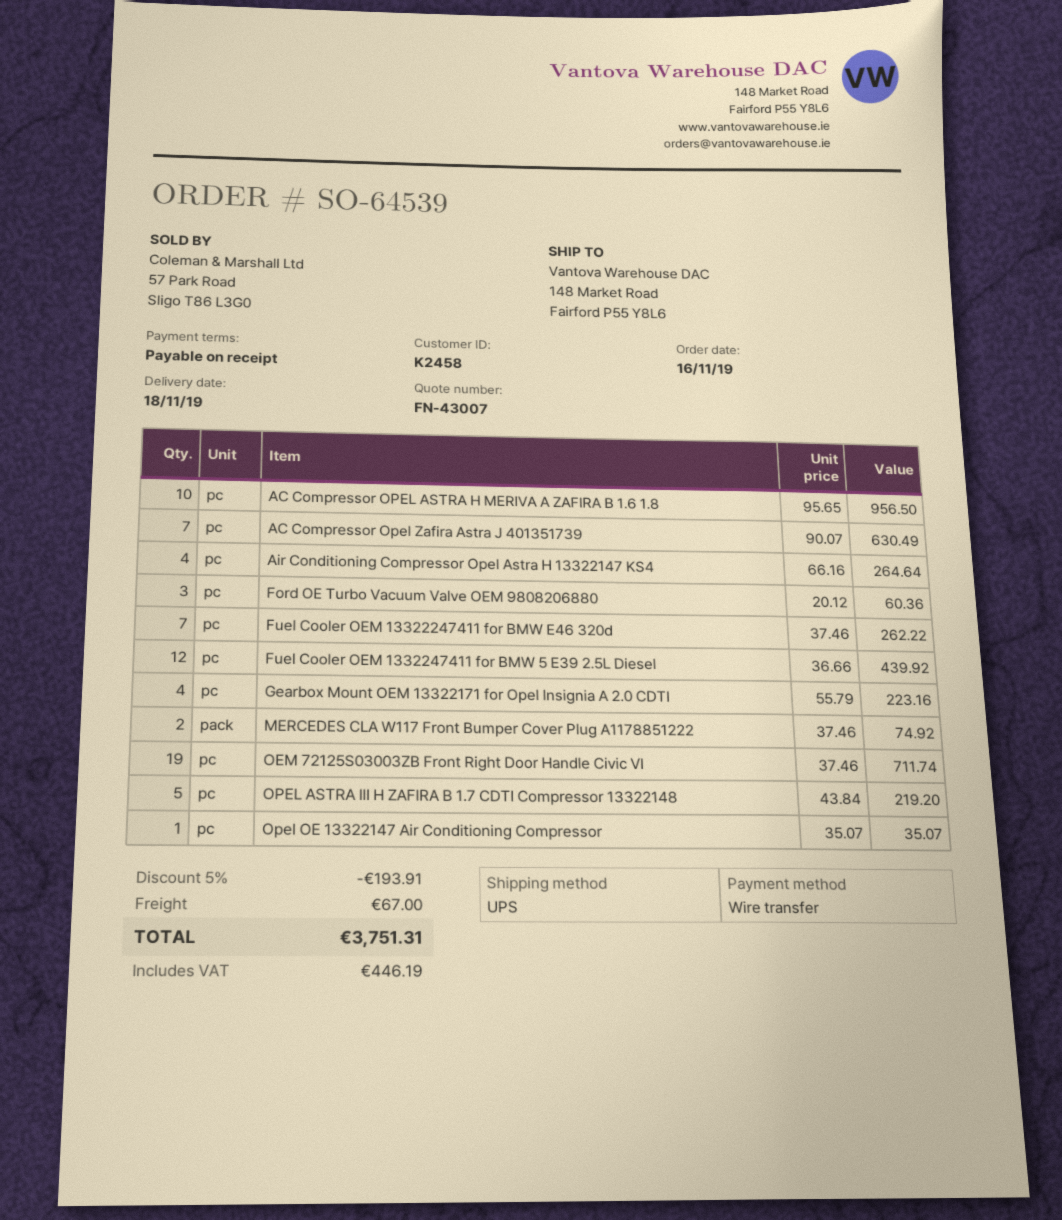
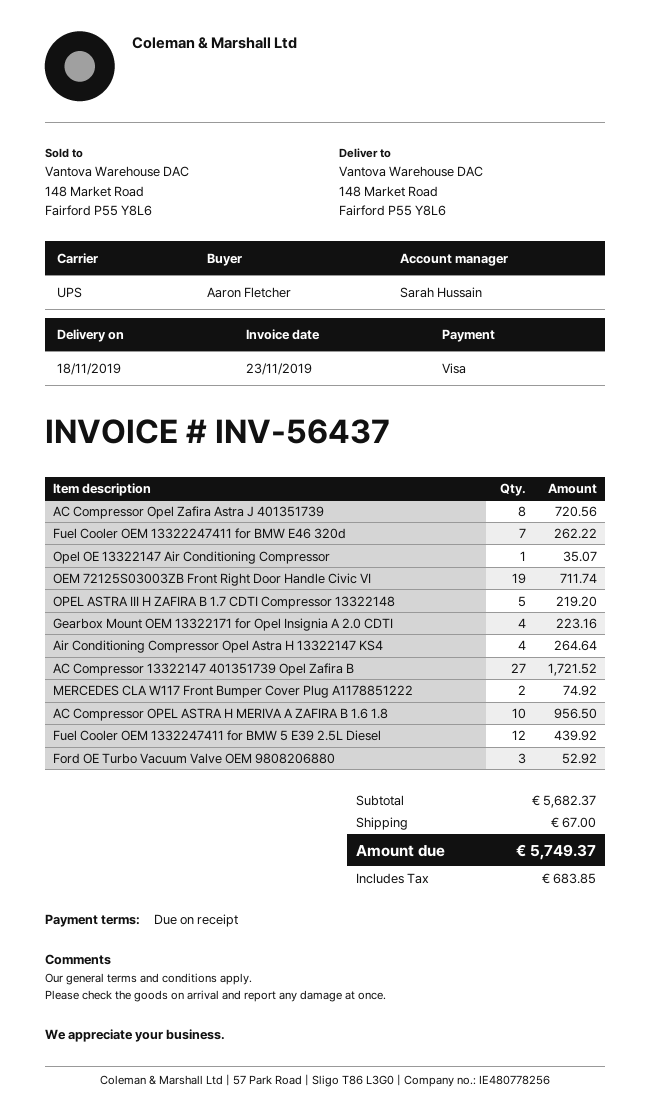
payment method: bank transfer -> Visa
AC Compressor Opel Zafira Astra J 401351739: 7 for 630.49 -> 8 for 720.56
Ford OE Turbo Vacuum Valve OEM 9808206880: 3 for 60.36 -> 3 for 52.92
AC Compressor 13322147 401351739 Opel Zafira B: none -> 27 for 1721.52
discount: 5% = 193.91 -> none
tax: 446.19 -> 683.85
total: 3751.31 -> 5749.37

